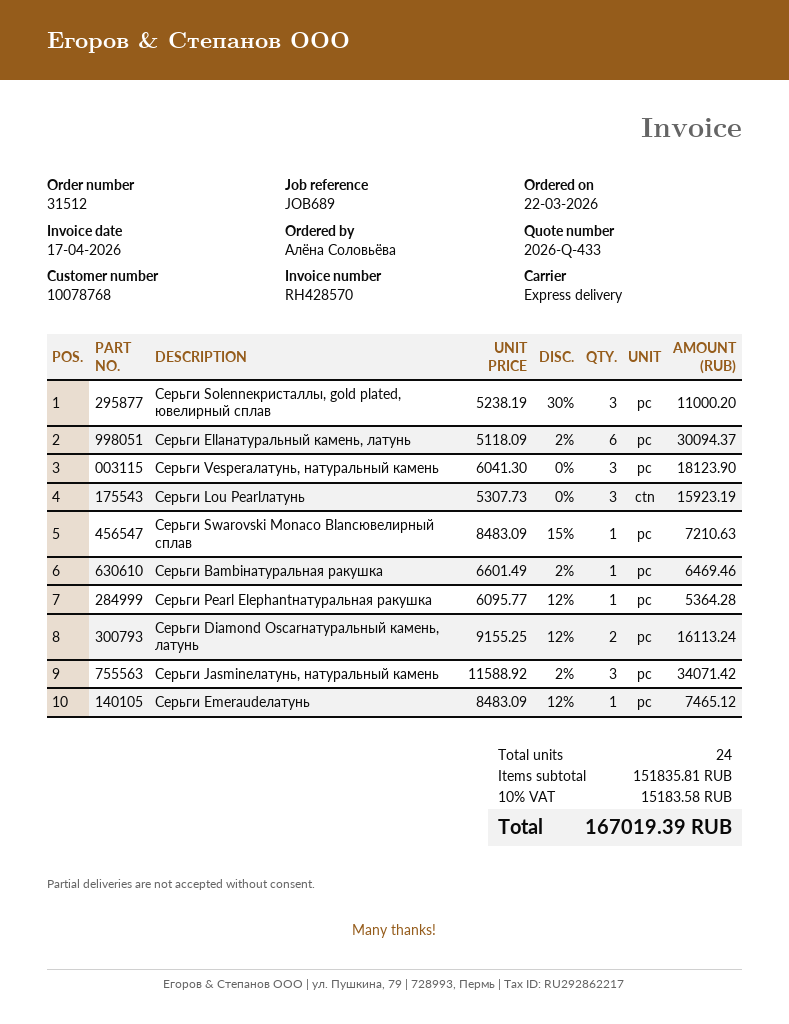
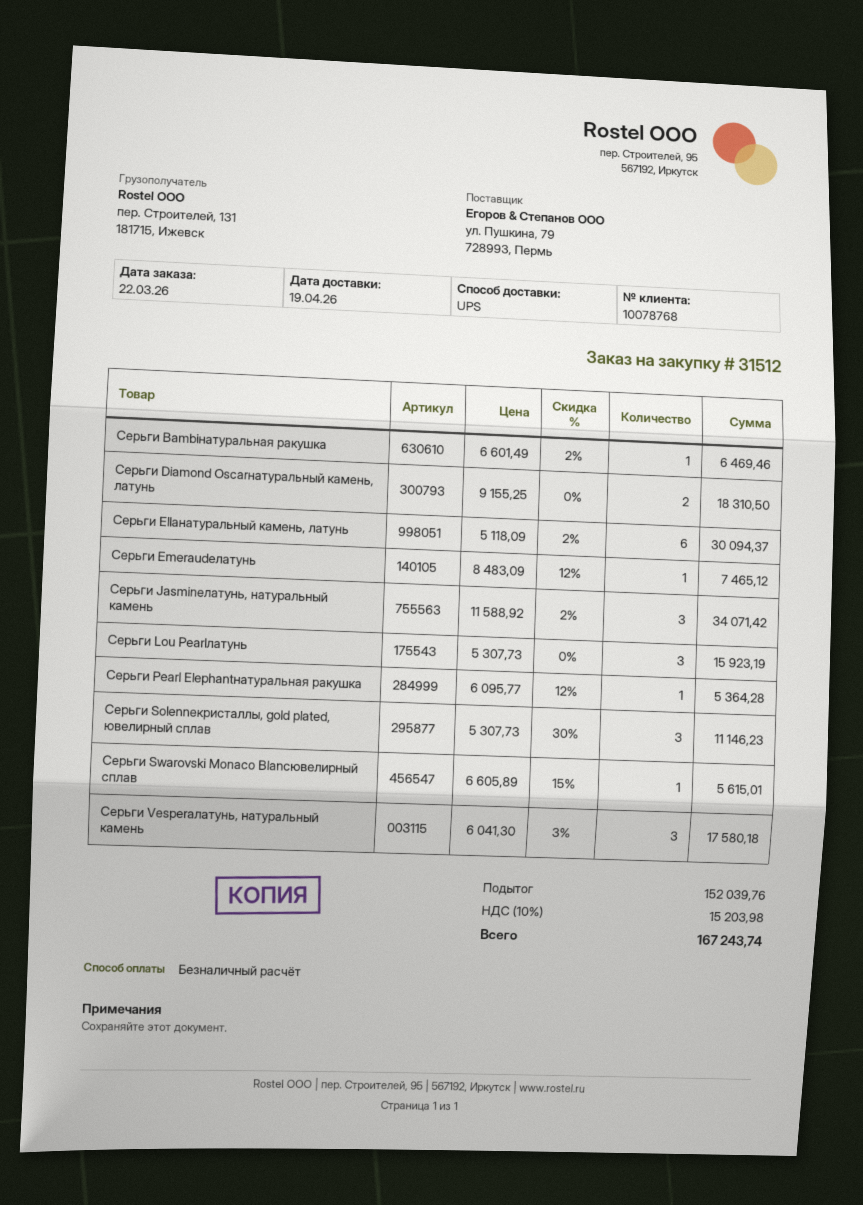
shipping method: express -> UPS
Серьги Solenneкристаллы, gold plated, ювелирный сплав: 3 x 5238.19 - 30% = 11000.20 -> 3 x 5307.73 - 30% = 11146.23
Серьги Vesperaлатунь, натуральный камень: 3 x 6041.30 = 18123.90 -> 3 x 6041.30 - 3% = 17580.18
Серьги Swarovski Monaco Blancювелирный сплав: 1 x 8483.09 - 15% = 7210.63 -> 1 x 6605.89 - 15% = 5615.01
Серьги Diamond Oscarнатуральный камень, латунь: 2 x 9155.25 - 12% = 16113.24 -> 2 x 9155.25 = 18310.50
subtotal: 151835.81 -> 152039.76
tax: 10% = 15183.58 -> 10% = 15203.98
total: 167019.39 -> 167243.74

